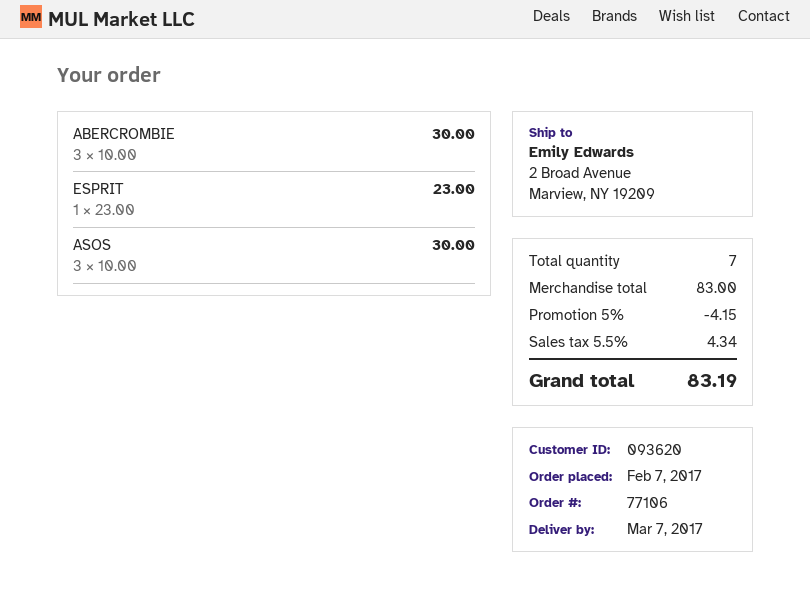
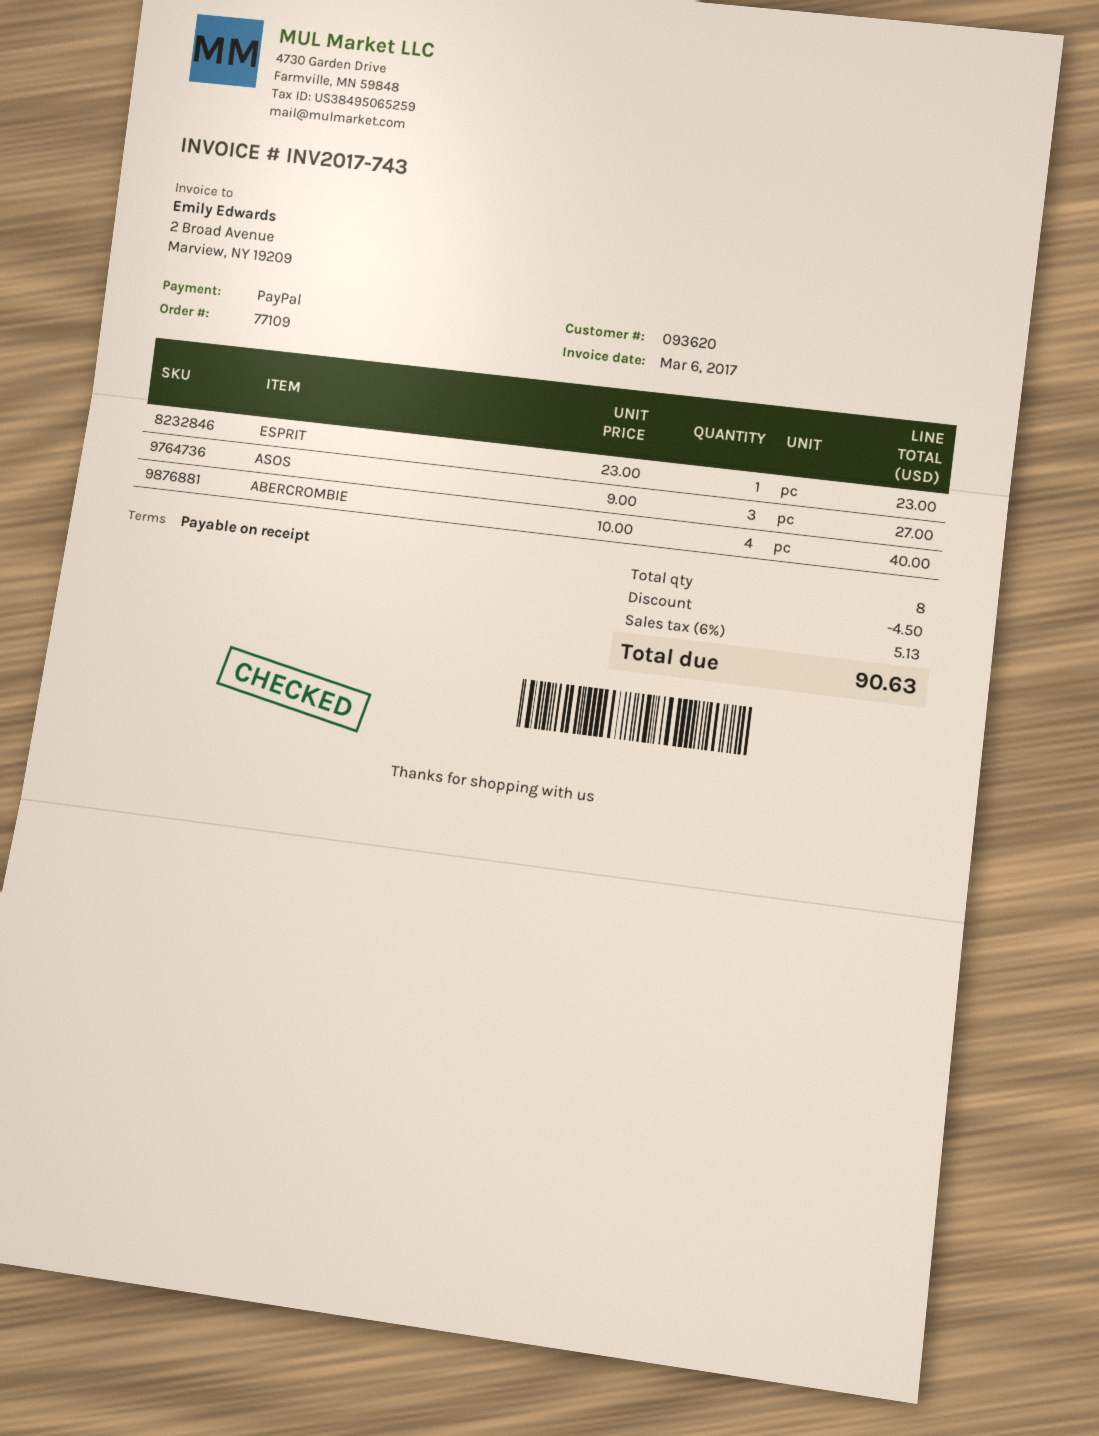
order number: 77106 -> 77109
ABERCROMBIE: 3 x 10.00 = 30.00 -> 4 x 10.00 = 40.00
ASOS: 3 x 10.00 = 30.00 -> 3 x 9.00 = 27.00
total quantity: 7 -> 8
discount: 4.15 -> 4.50
tax: 5.5% = 4.34 -> 6% = 5.13
total: 83.19 -> 90.63

